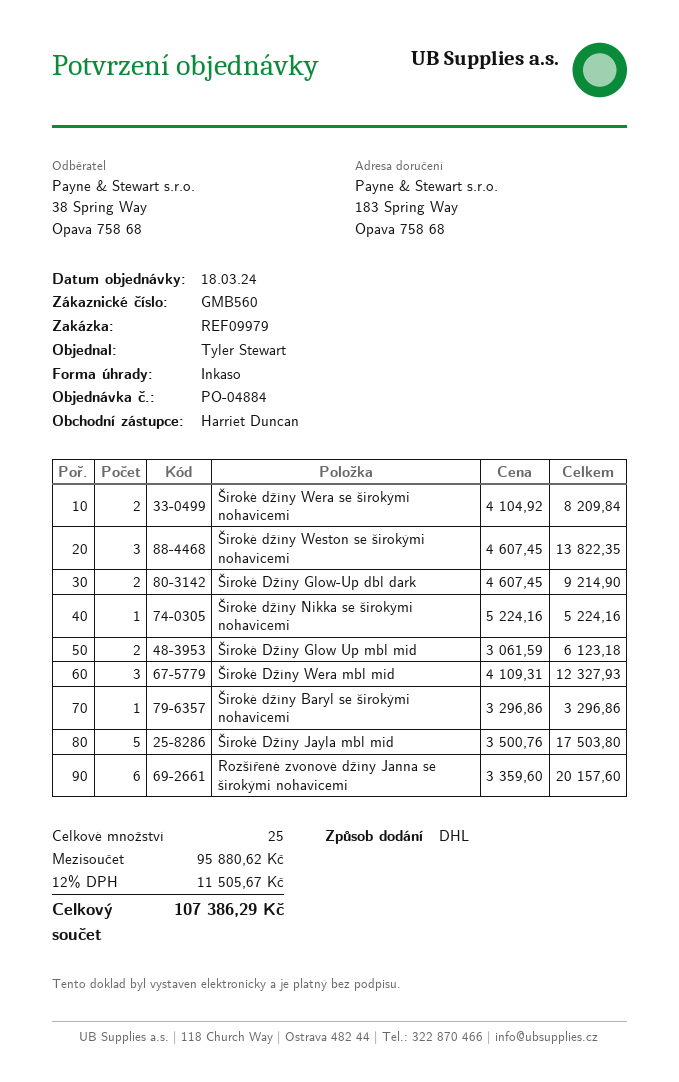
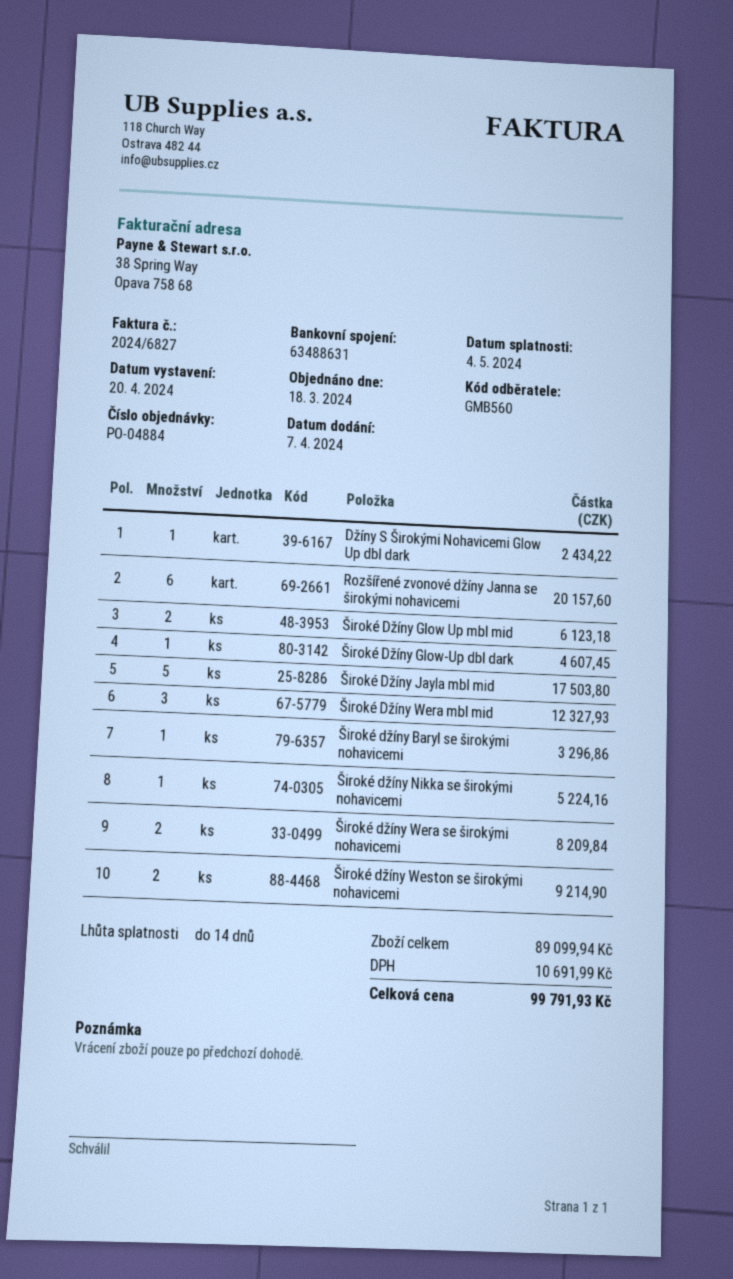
Široké džíny Weston se širokými nohavicemi: 3 for 13822.35 -> 2 for 9214.90
Široké Džíny Glow-Up dbl dark: 2 for 9214.90 -> 1 for 4607.45
Džíny S Širokými Nohavicemi Glow Up dbl dark: none -> 1 for 2434.22
subtotal: 95880.62 -> 89099.94
tax: 11505.67 -> 10691.99
total: 107386.29 -> 99791.93

